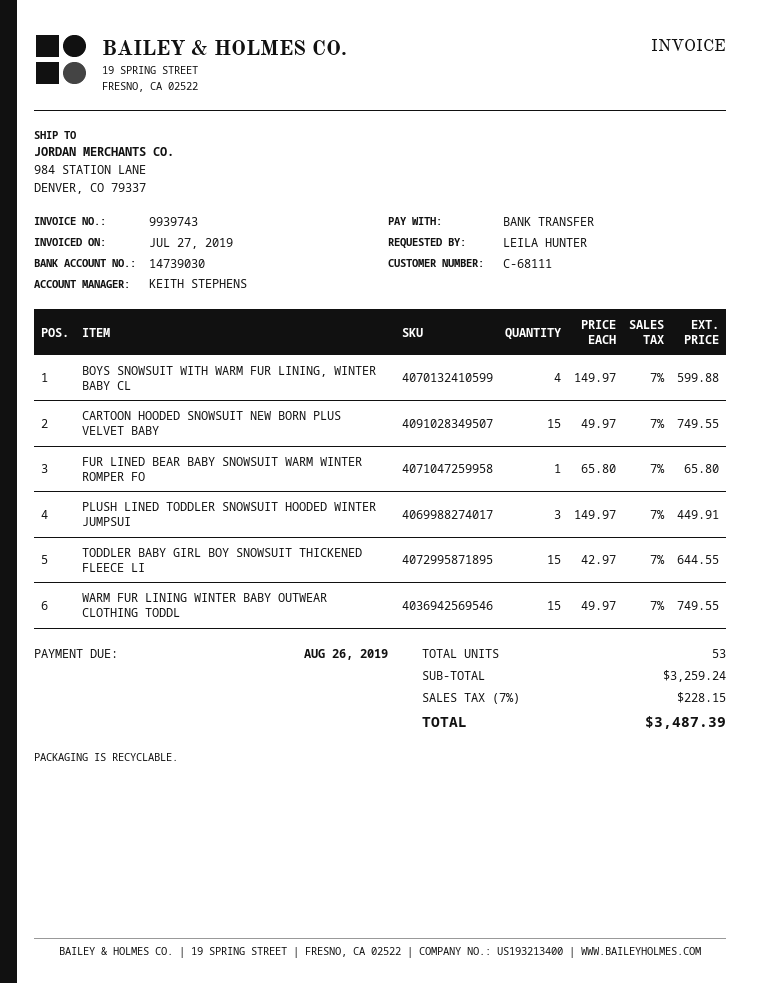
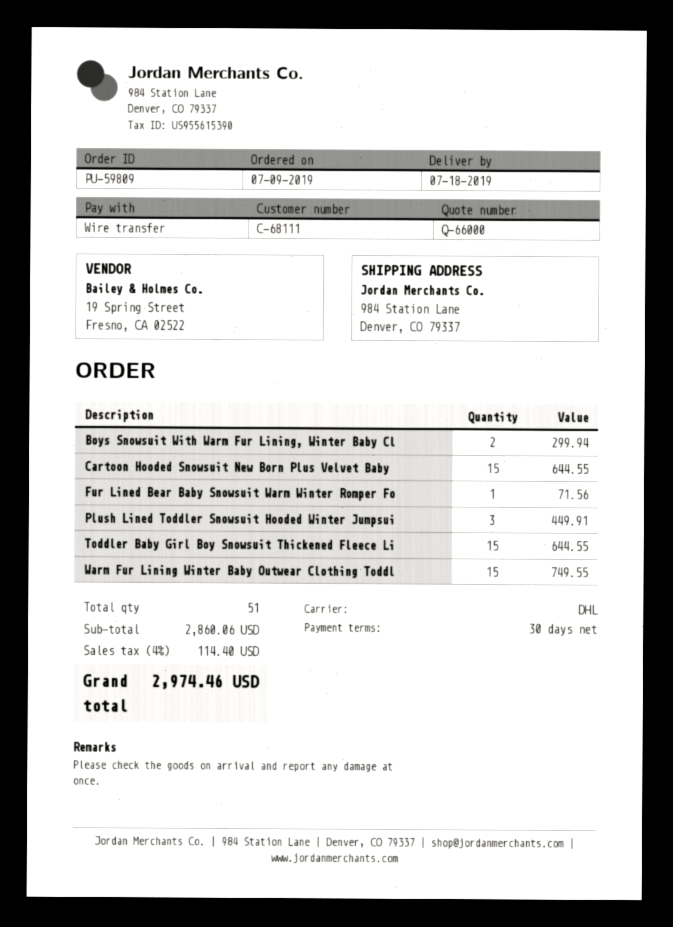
BOYS SNOWSUIT WITH WARM FUR LINING, WINTER BABY CL: 4 for 599.88 -> 2 for 299.94
CARTOON HOODED SNOWSUIT NEW BORN PLUS VELVET BABY: 15 for 749.55 -> 15 for 644.55
FUR LINED BEAR BABY SNOWSUIT WARM WINTER ROMPER FO: 1 for 65.80 -> 1 for 71.56
total quantity: 53 -> 51
subtotal: 3259.24 -> 2860.06
tax: 7% = 228.15 -> 4% = 114.40
total: 3487.39 -> 2974.46

